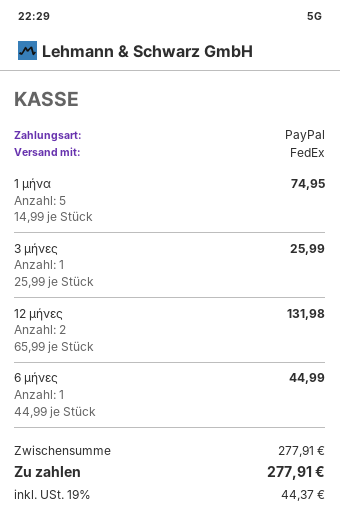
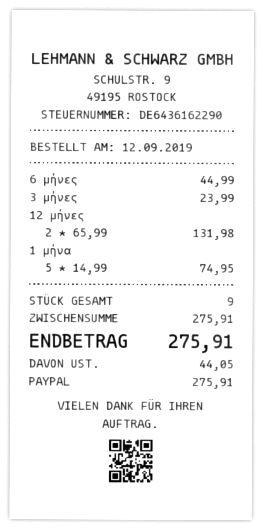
3 μήνες: 1 x 25.99 = 25.99 -> 1 x 23.99 = 23.99
subtotal: 277.91 -> 275.91
tax: 44.37 -> 44.05
total: 277.91 -> 275.91

